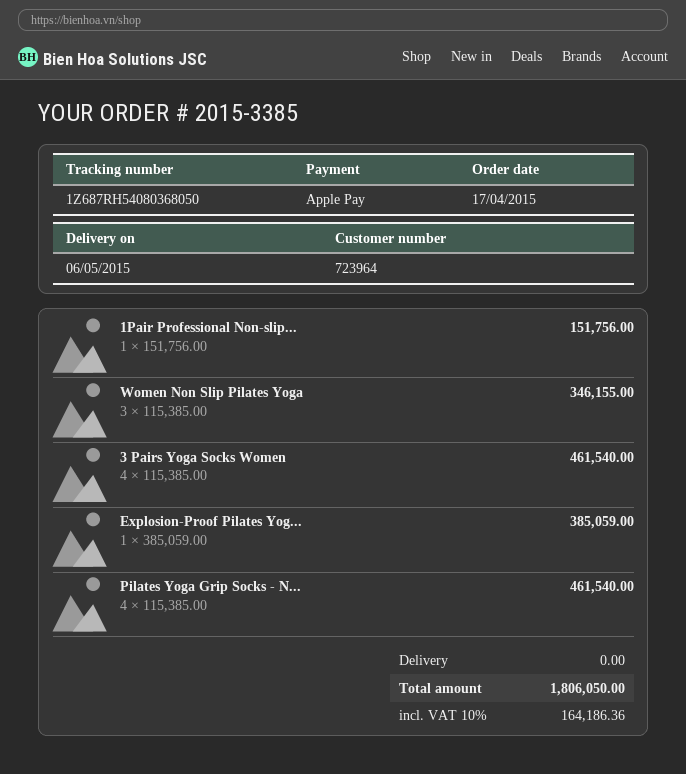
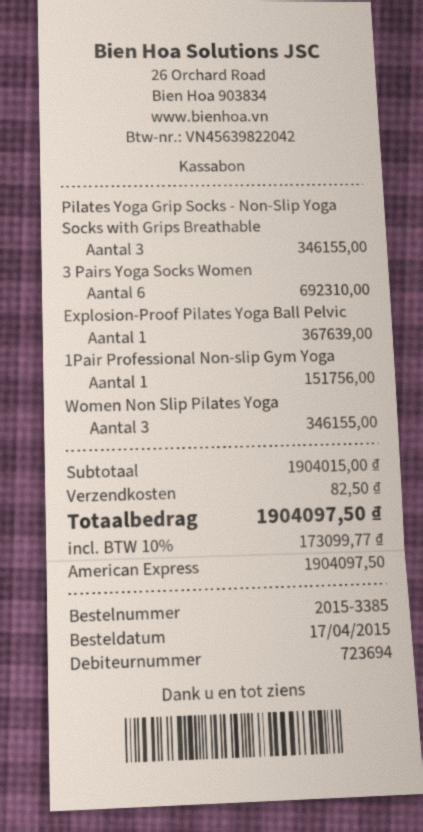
customer number: 723964 -> 723694
payment method: Apple Pay -> American Express
3 Pairs Yoga Socks Women: 4 for 461540.00 -> 6 for 692310.00
Explosion‑Proof Pilates Yog...: 1 for 385059.00 -> 1 for 367639.00
Pilates Yoga Grip Socks - N...: 4 for 461540.00 -> 3 for 346155.00
shipping: 0.00 -> 82.50
tax: 10% = 164186.36 -> 10% = 173099.77
total: 1806050.00 -> 1904097.50

